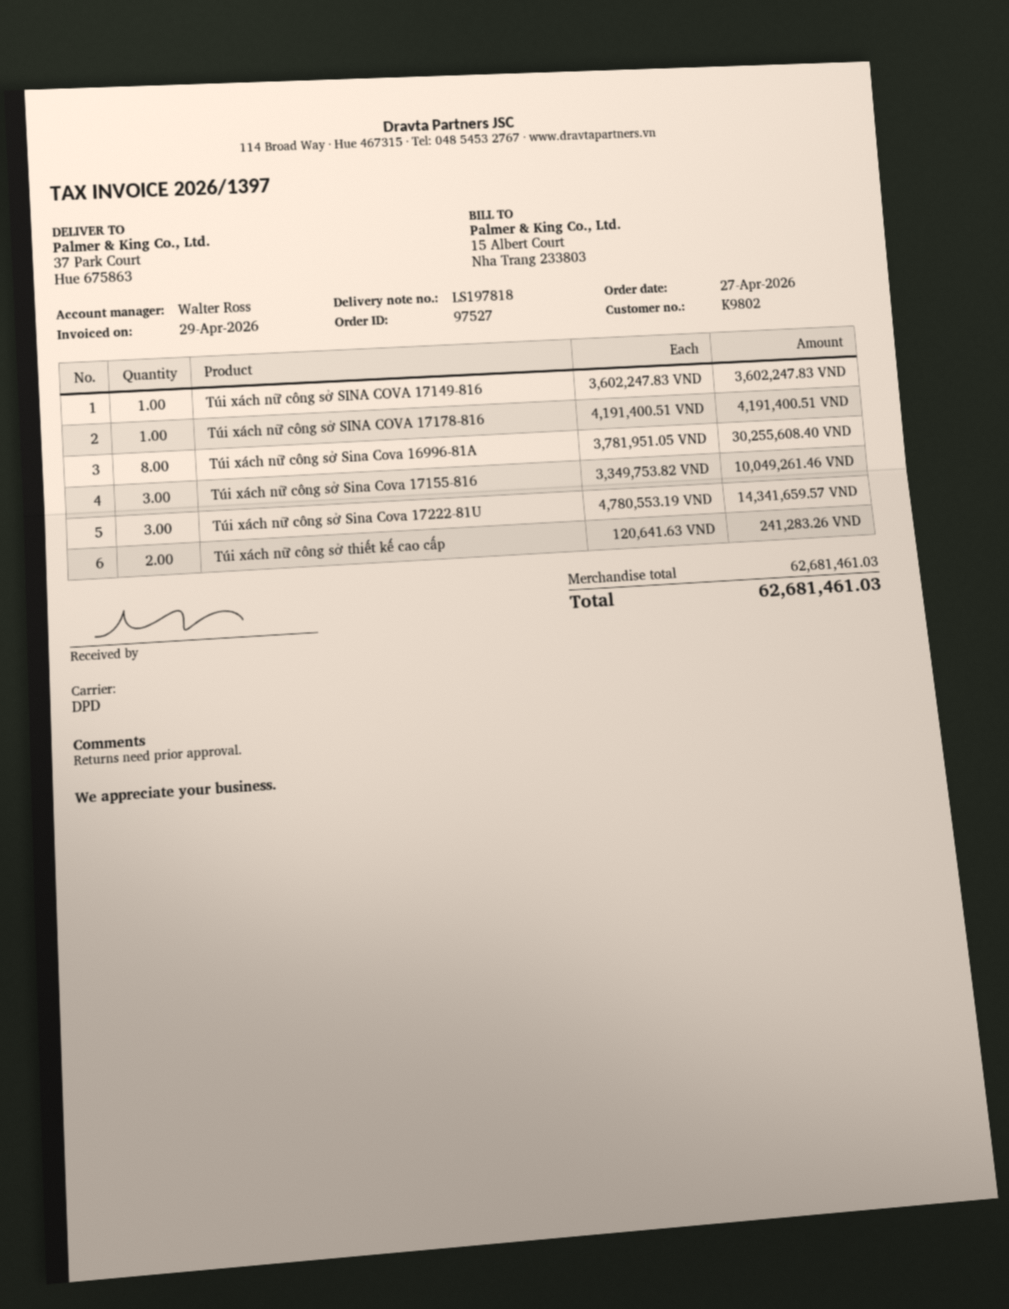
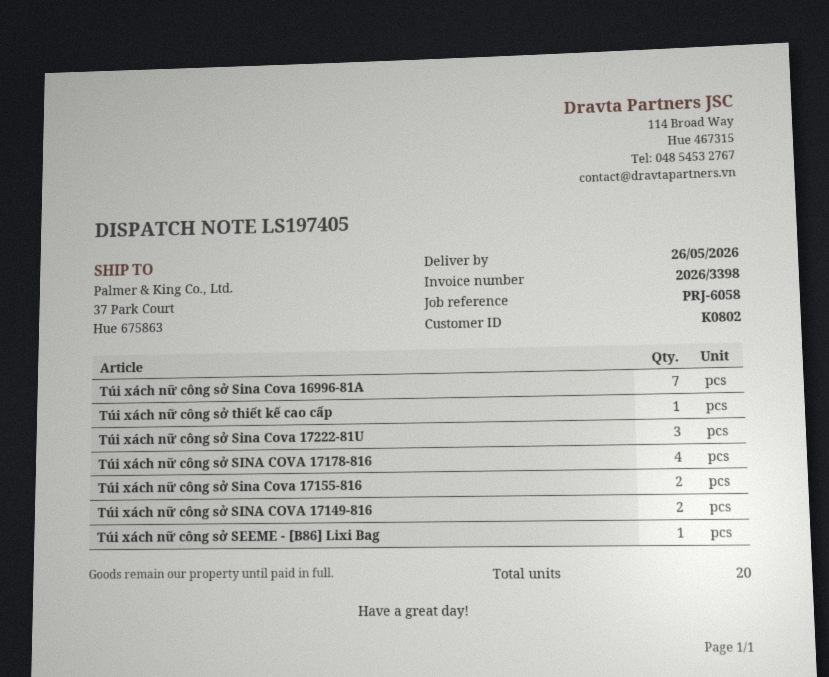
delivery note number: LS197818 -> LS197405
invoice number: 2026/1397 -> 2026/3398
customer number: K9802 -> K0802
Túi xách nữ công sở SINA COVA 17149-816: 1 -> 2
Túi xách nữ công sở SINA COVA 17178-816: 1 -> 4
Túi xách nữ công sở Sina Cova 16996-81A: 8 -> 7
Túi xách nữ công sở Sina Cova 17155-816: 3 -> 2
Túi xách nữ công sở thiết kế cao cấp: 2 -> 1
Túi xách nữ công sở SEEME - [B86] Lixi Bag: none -> 1

